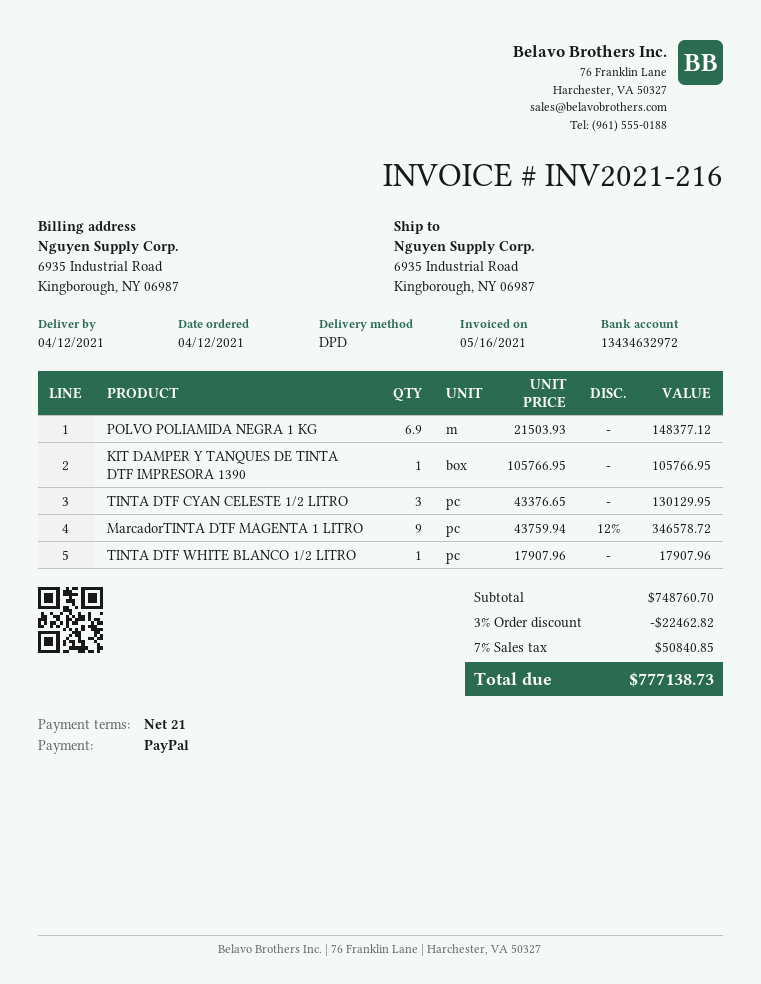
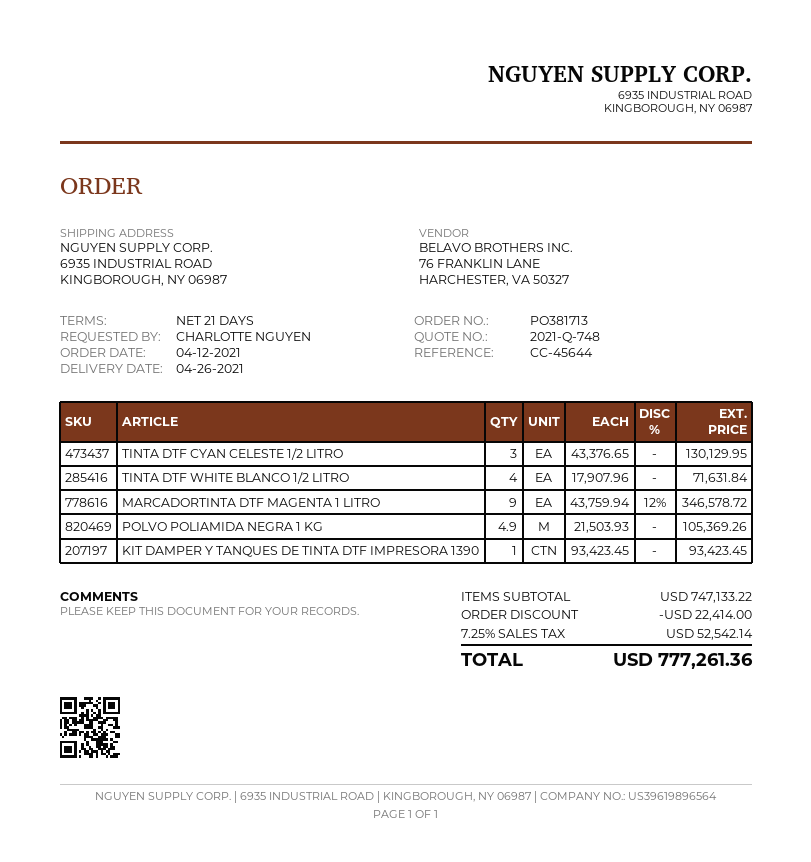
delivery date: 2021-04-12 -> 2021-04-26
POLVO POLIAMIDA NEGRA 1 KG: 6.9 x 21503.93 = 148377.12 -> 4.9 x 21503.93 = 105369.26
KIT DAMPER Y TANQUES DE TINTA DTF IMPRESORA 1390: 1 x 105766.95 = 105766.95 -> 1 x 93423.45 = 93423.45
TINTA DTF WHITE BLANCO 1/2 LITRO: 1 x 17907.96 = 17907.96 -> 4 x 17907.96 = 71631.84
subtotal: 748760.70 -> 747133.22
discount: 22462.82 -> 22414.00
tax: 7% = 50840.85 -> 7.25% = 52542.14
total: 777138.73 -> 777261.36

